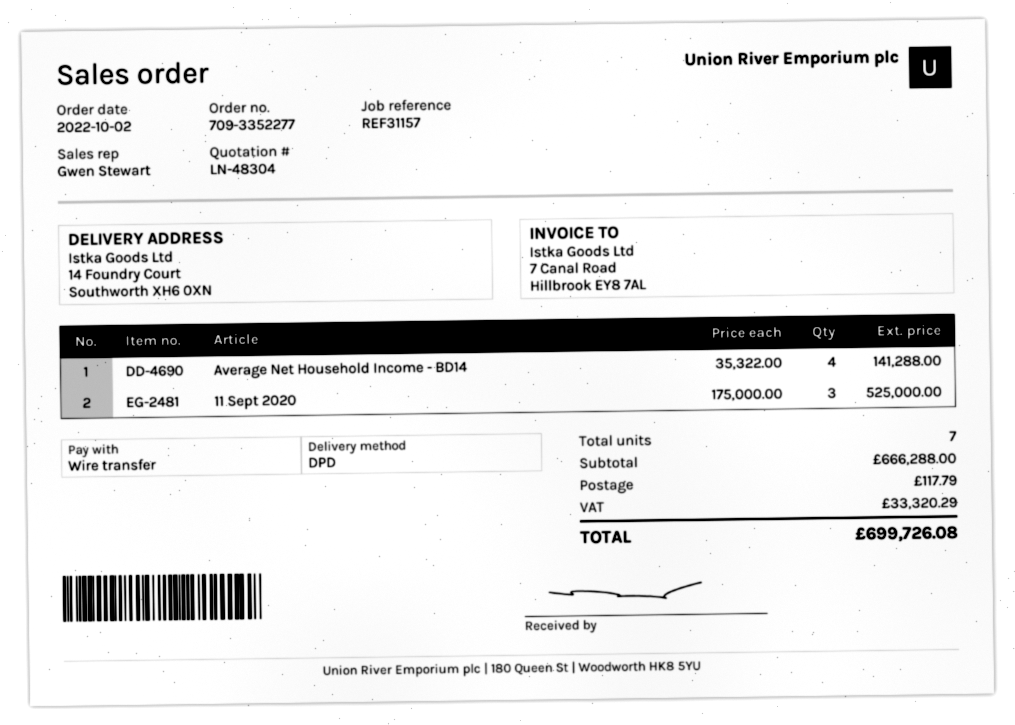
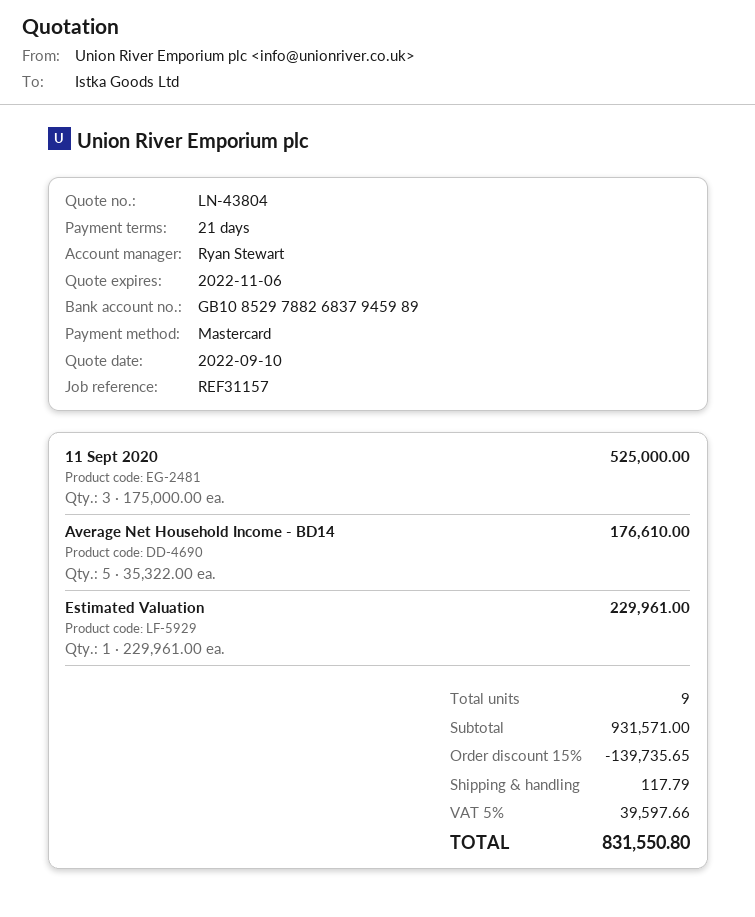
quote number: LN-48304 -> LN-43804
sales rep: Gwen Stewart -> Ryan Stewart
payment method: bank transfer -> Mastercard
Average Net Household Income - BD14: 4 x 35322.00 = 141288.00 -> 5 x 35322.00 = 176610.00
Estimated Valuation: none -> 1 x 229961.00 = 229961.00
total quantity: 7 -> 9
subtotal: 666288.00 -> 931571.00
discount: none -> 15% = 139735.65
tax: 33320.29 -> 39597.66
total: 699726.08 -> 831550.80

